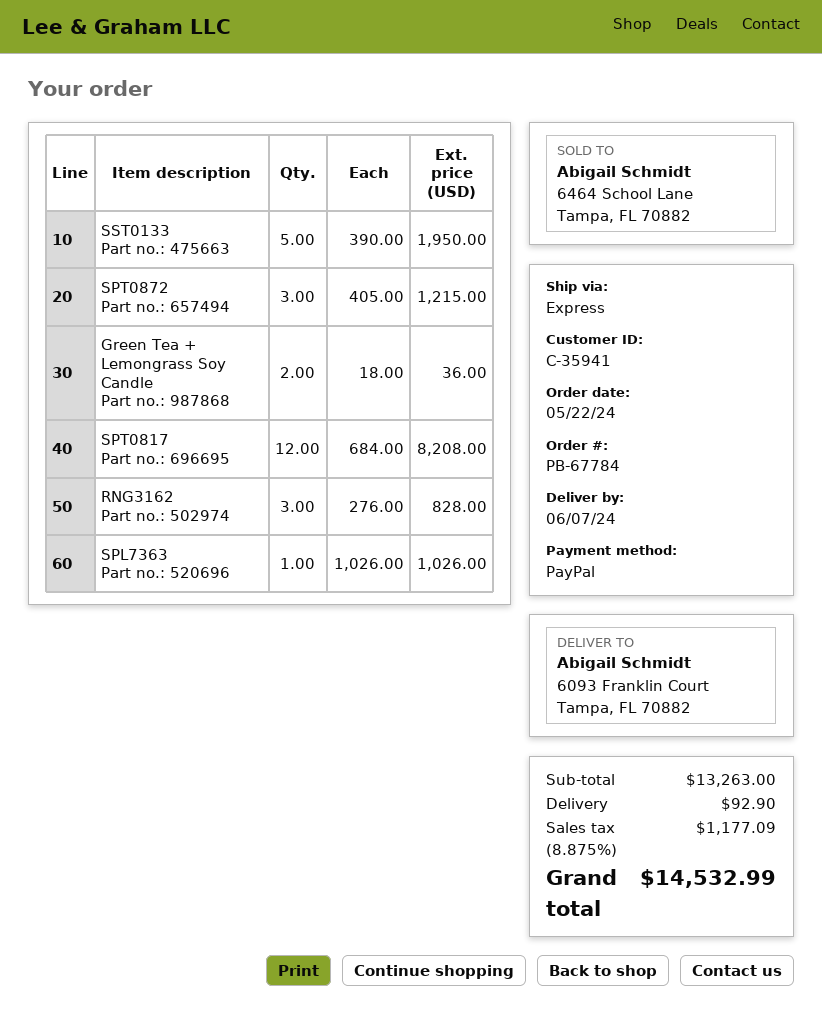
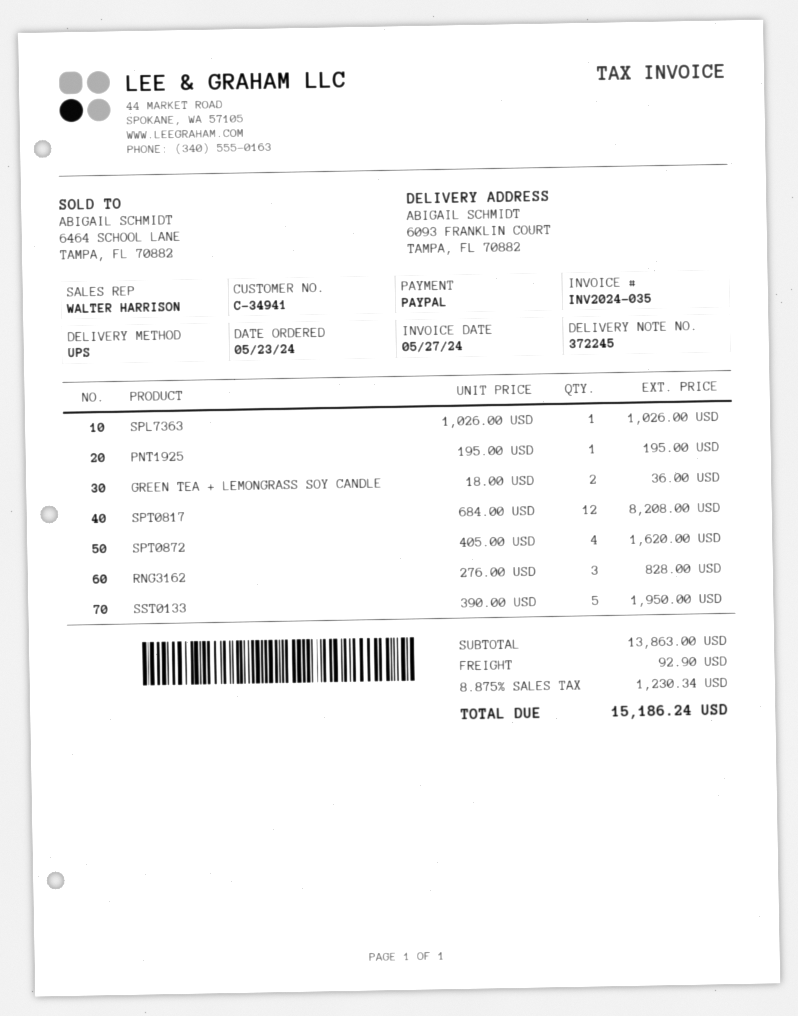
order date: 2024-05-22 -> 2024-05-23
customer number: C-35941 -> C-34941
shipping method: express -> UPS
SPT0872: 3 x 405.00 = 1215.00 -> 4 x 405.00 = 1620.00
PNT1925: none -> 1 x 195.00 = 195.00
subtotal: 13263.00 -> 13863.00
tax: 8.875% = 1177.09 -> 8.875% = 1230.34
total: 14532.99 -> 15186.24

